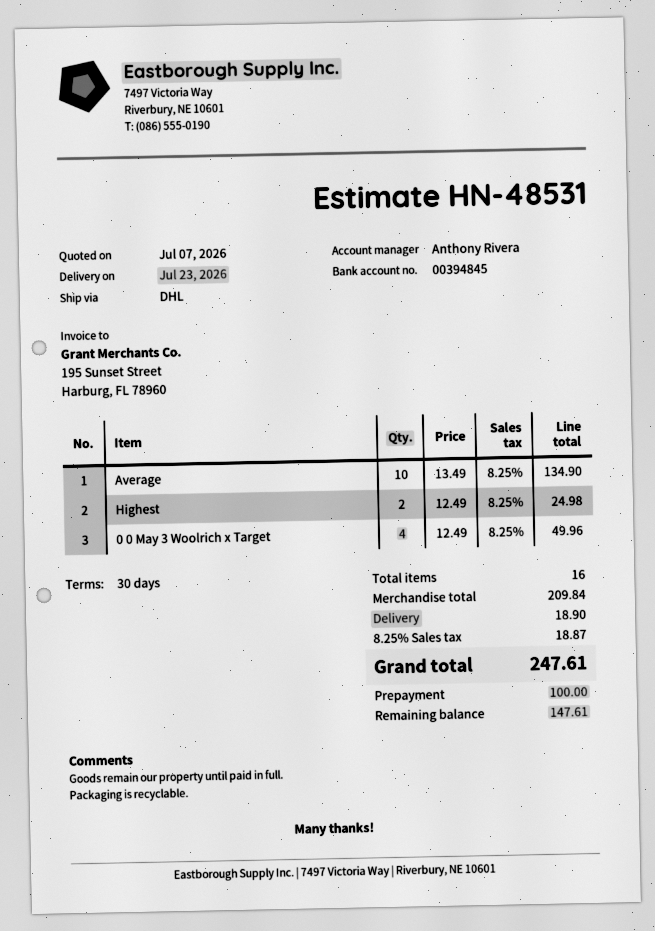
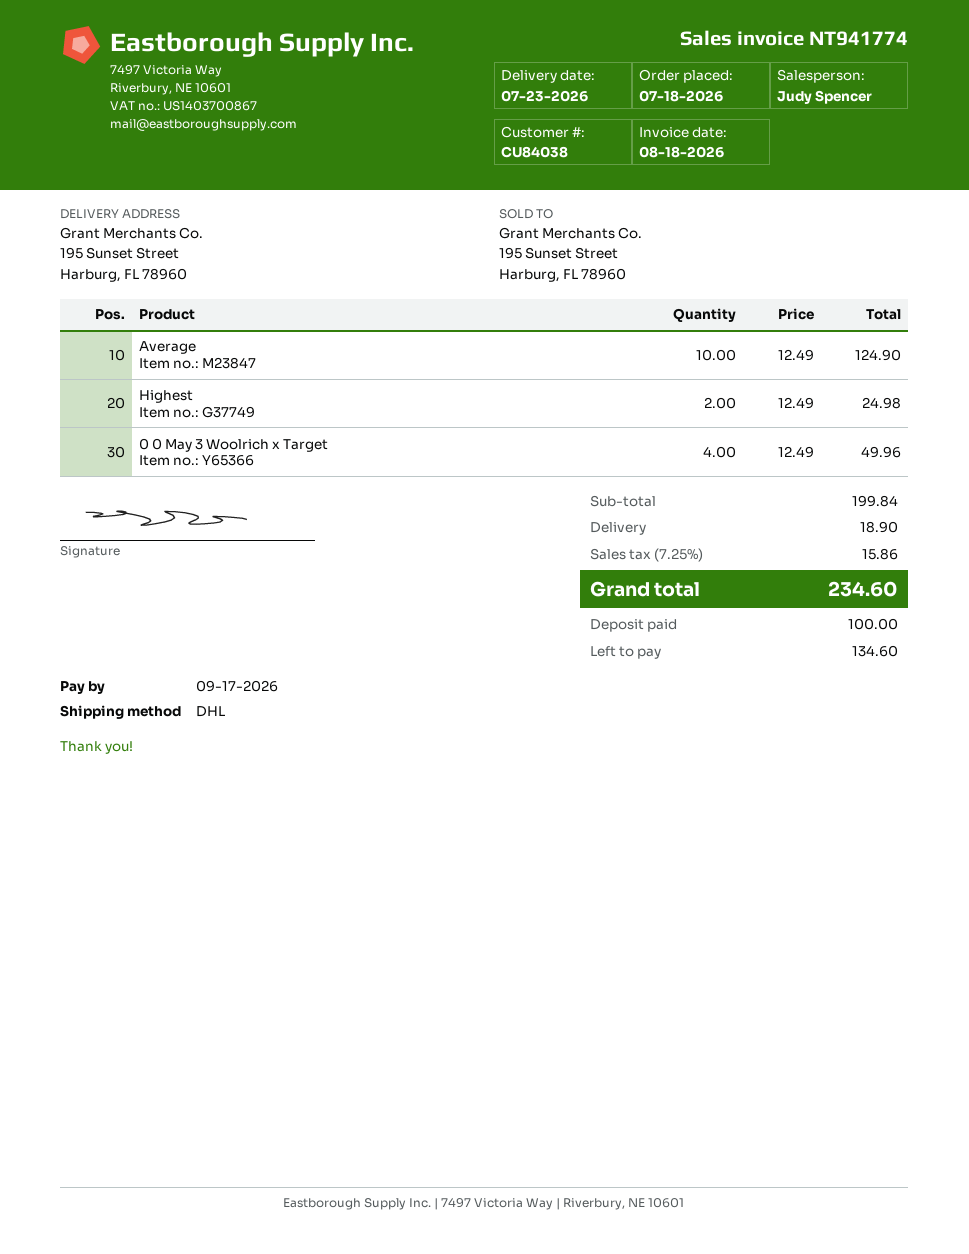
sales rep: Anthony Rivera -> Judy Spencer
Average: 10 x 13.49 = 134.90 -> 10 x 12.49 = 124.90
subtotal: 209.84 -> 199.84
tax: 8.25% = 18.87 -> 7.25% = 15.86
total: 247.61 -> 234.60
balance: 147.61 -> 134.60

